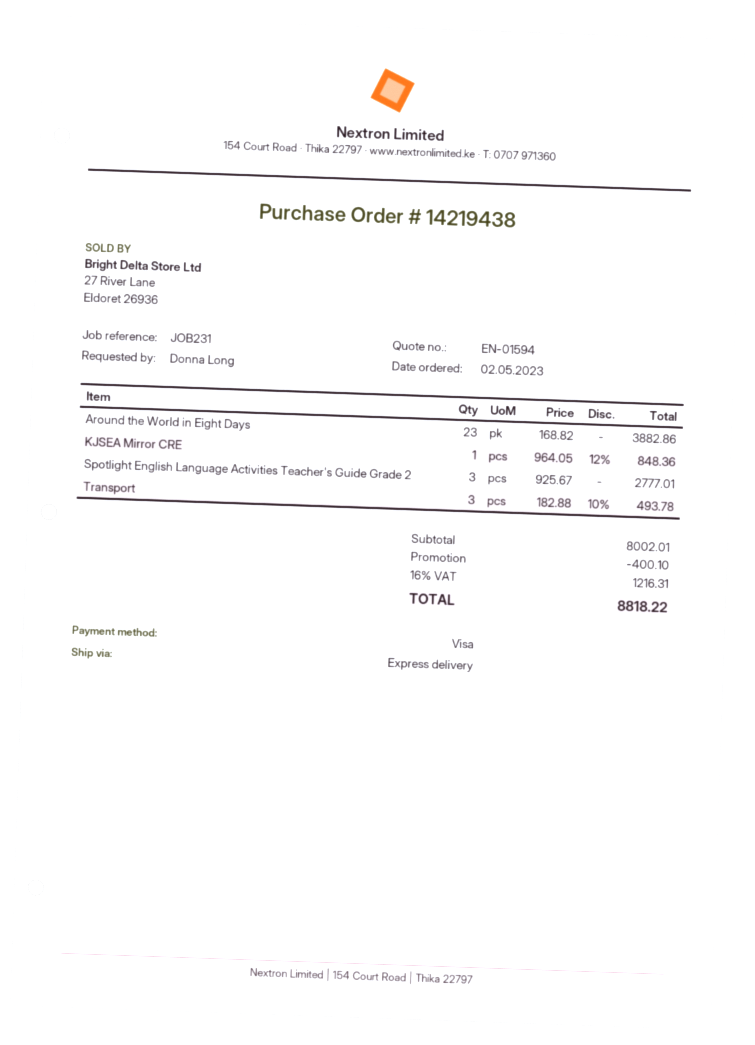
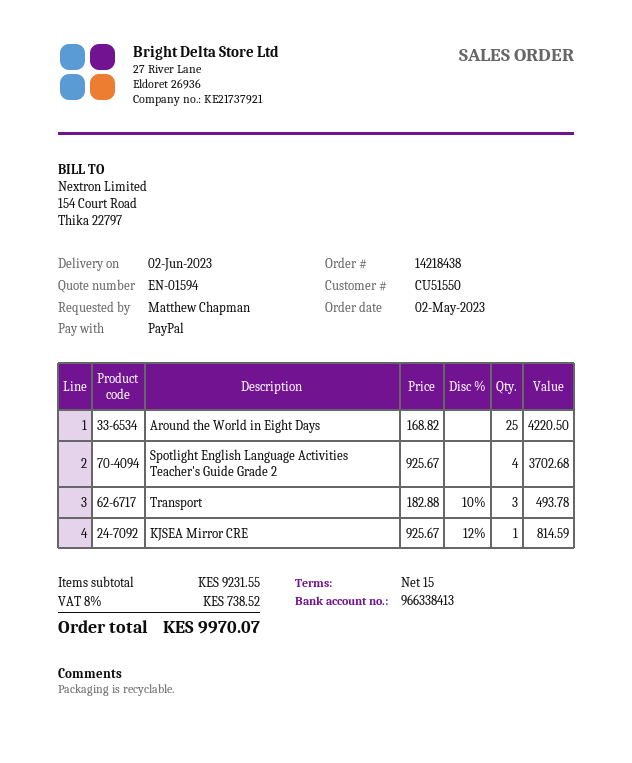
order number: 14219438 -> 14218438
ordered by: Donna Long -> Matthew Chapman
payment method: Visa -> PayPal
Around the World in Eight Days: 23 x 168.82 = 3882.86 -> 25 x 168.82 = 4220.50
KJSEA Mirror CRE: 1 x 964.05 - 12% = 848.36 -> 1 x 925.67 - 12% = 814.59
Spotlight English Language Activities Teacher's Guide Grade 2: 3 x 925.67 = 2777.01 -> 4 x 925.67 = 3702.68
subtotal: 8002.01 -> 9231.55
discount: 400.10 -> none
tax: 16% = 1216.31 -> 8% = 738.52
total: 8818.22 -> 9970.07

